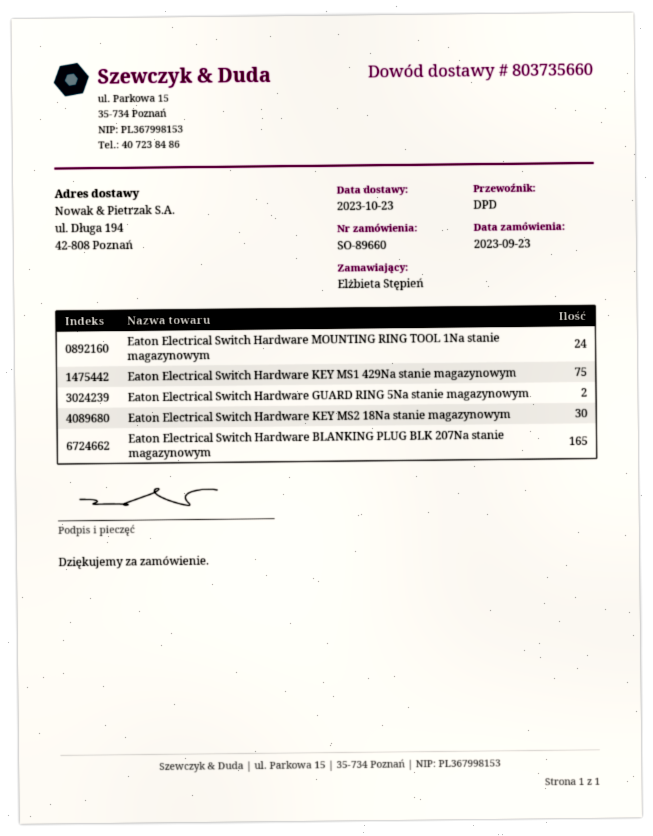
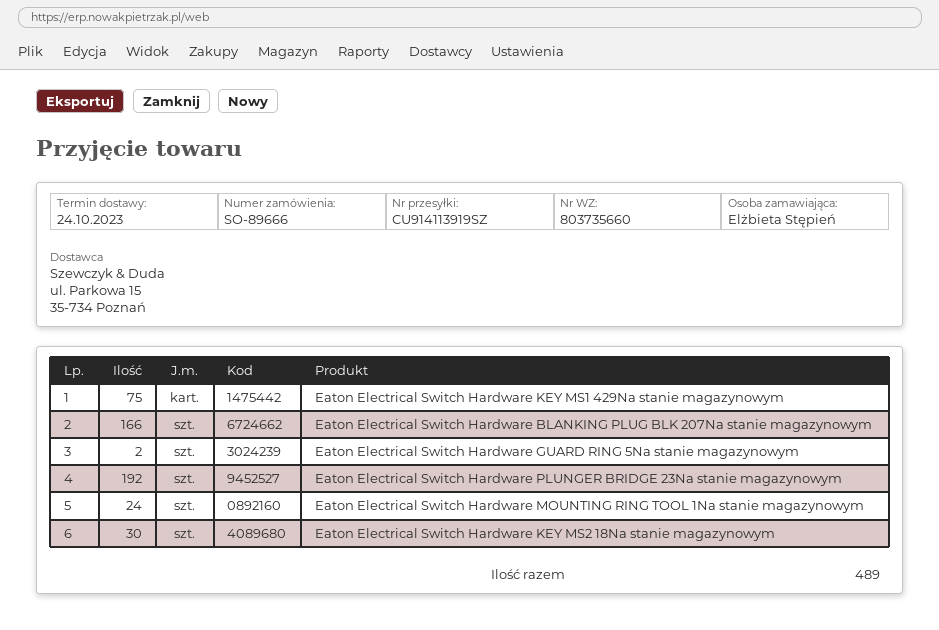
order number: SO-89660 -> SO-89666
delivery date: 2023-10-23 -> 2023-10-24
Eaton Electrical Switch Hardware BLANKING PLUG BLK 207Na stanie magazynowym: 165 -> 166
Eaton Electrical Switch Hardware PLUNGER BRIDGE 23Na stanie magazynowym: none -> 192

